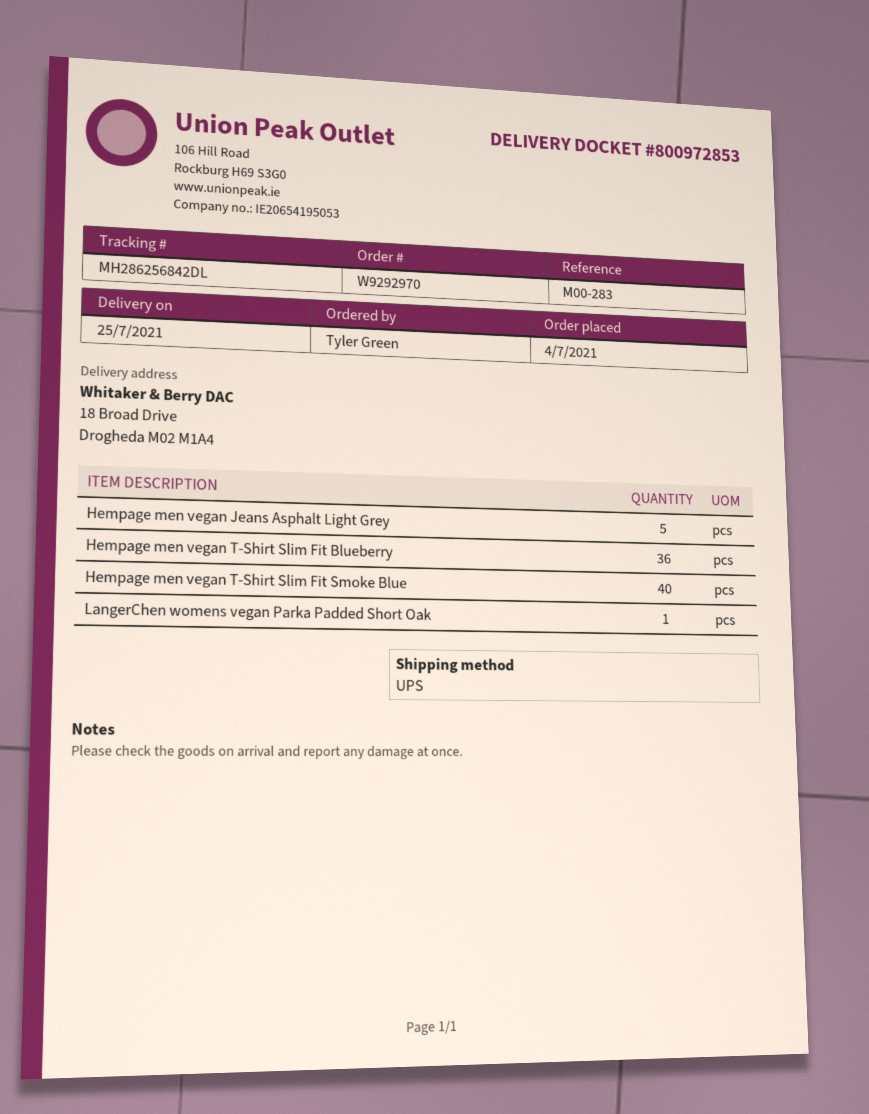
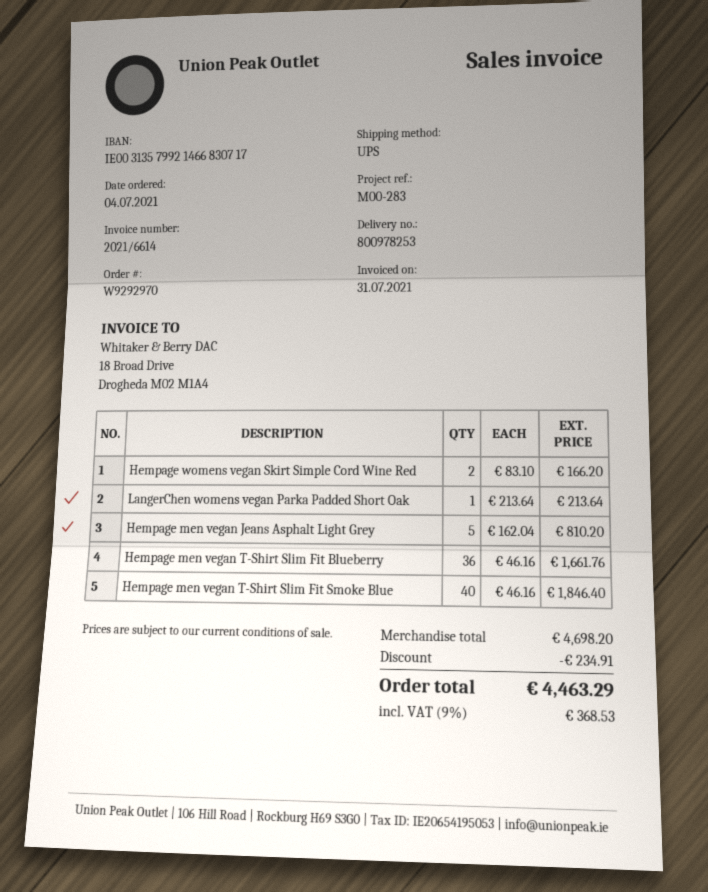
delivery note number: 800972853 -> 800978253
Hempage womens vegan Skirt Simple Cord Wine Red: none -> 2

